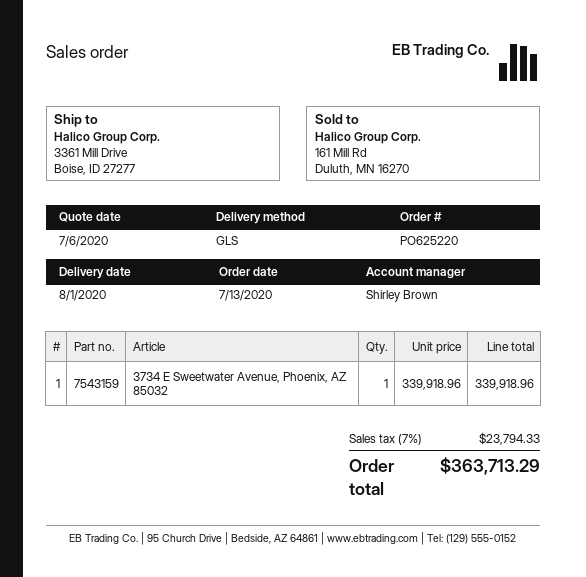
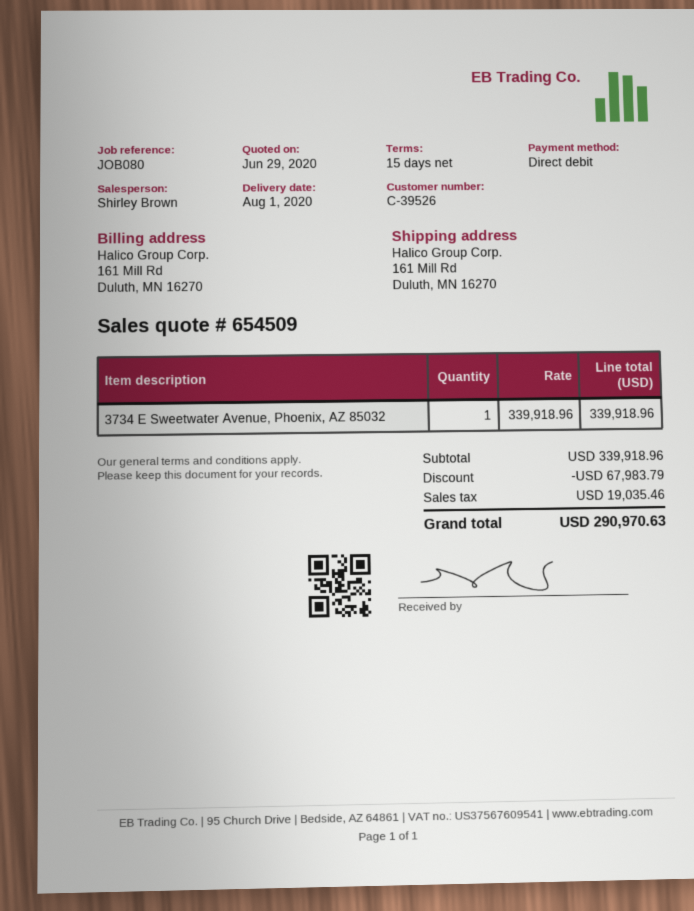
quote date: 2020-07-06 -> 2020-06-29
ship to: 3361 Mill Drive, Boise, ID 27277 -> 161 Mill Rd, Duluth, MN 16270
discount: none -> 67983.79
tax: 23794.33 -> 19035.46
total: 363713.29 -> 290970.63

